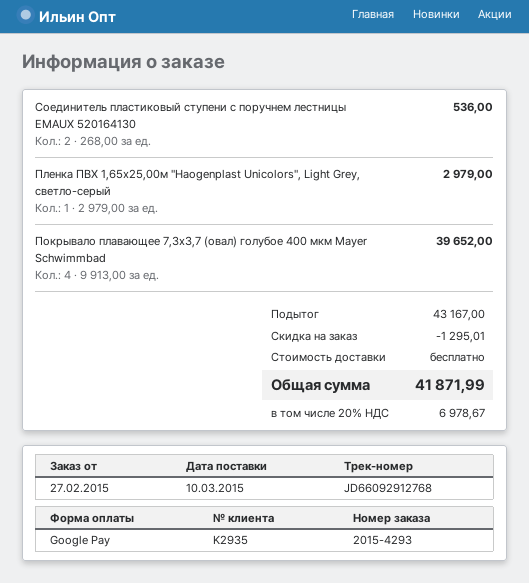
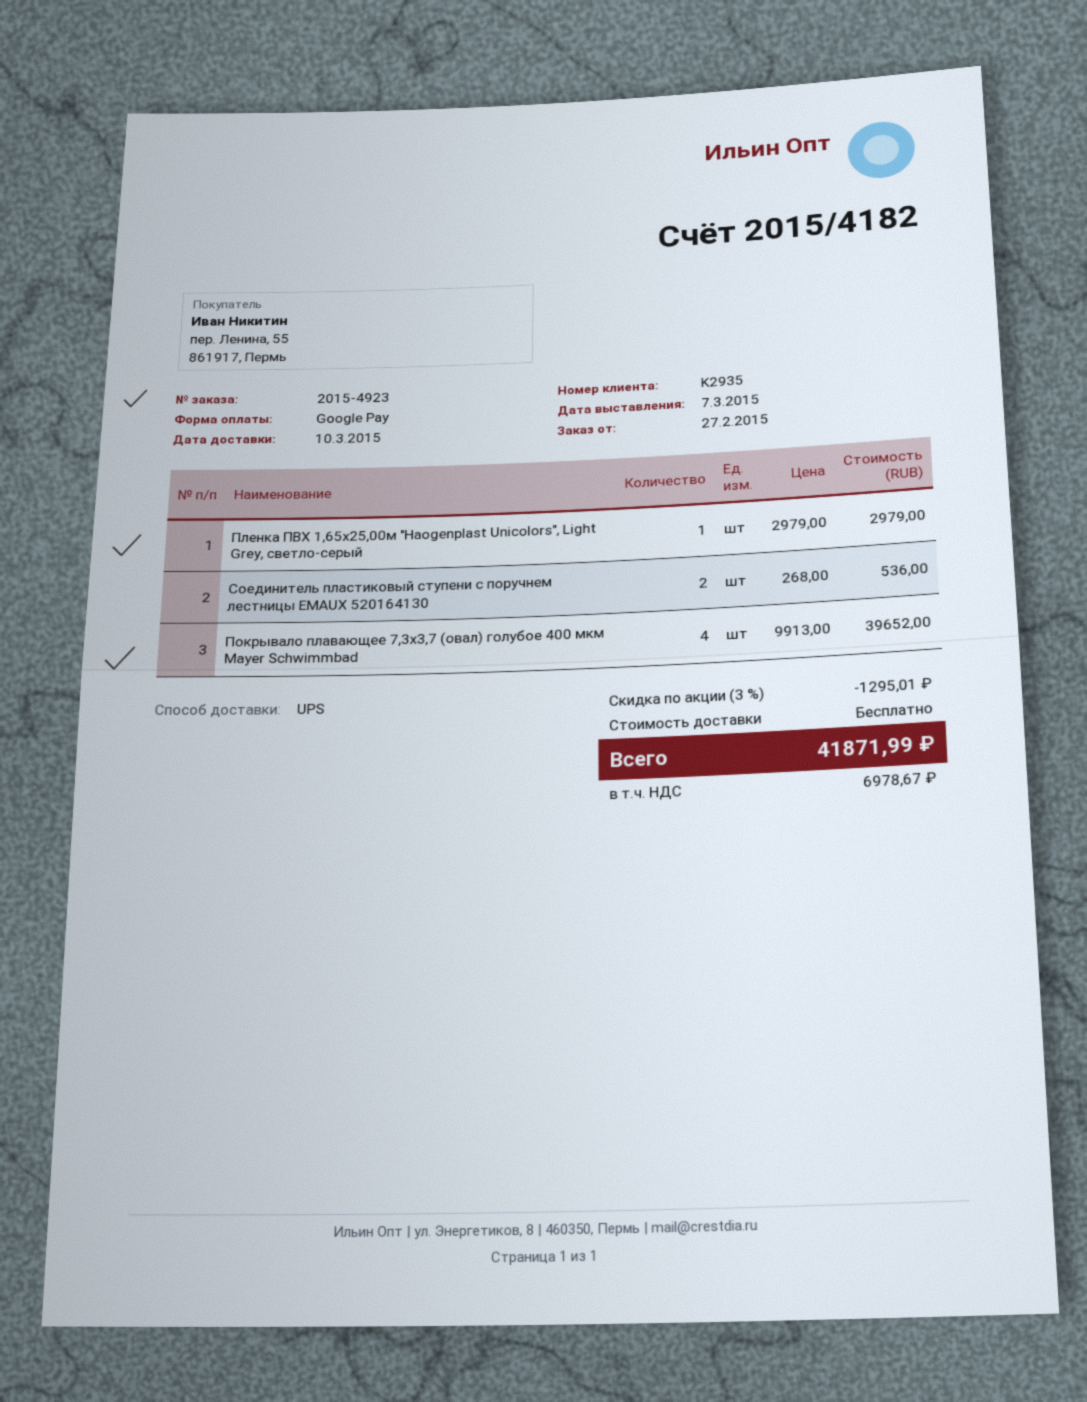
order number: 2015-4293 -> 2015-4923

